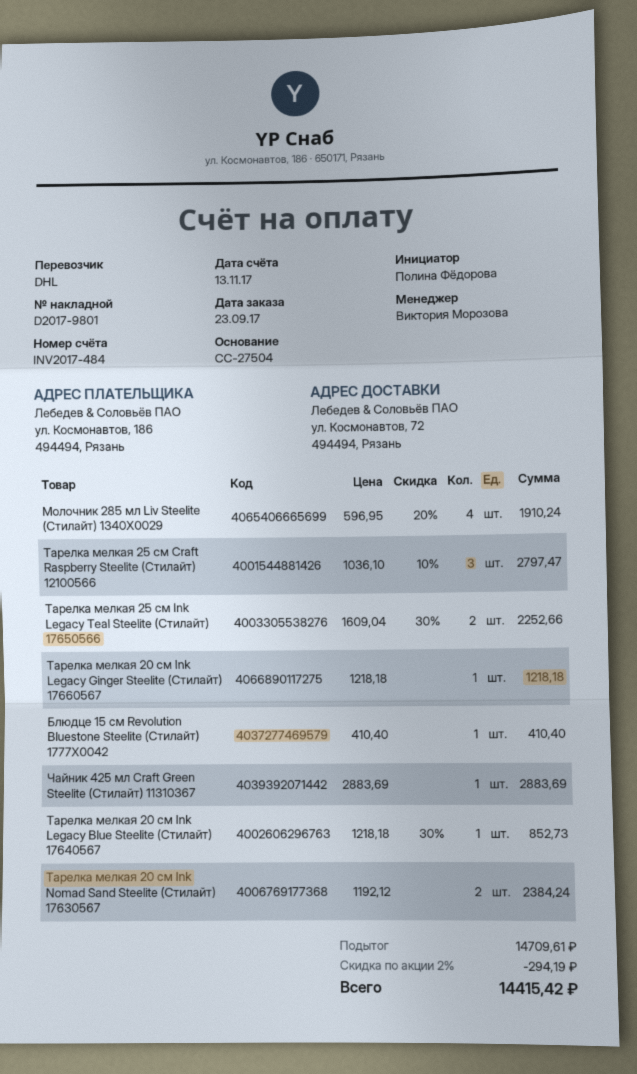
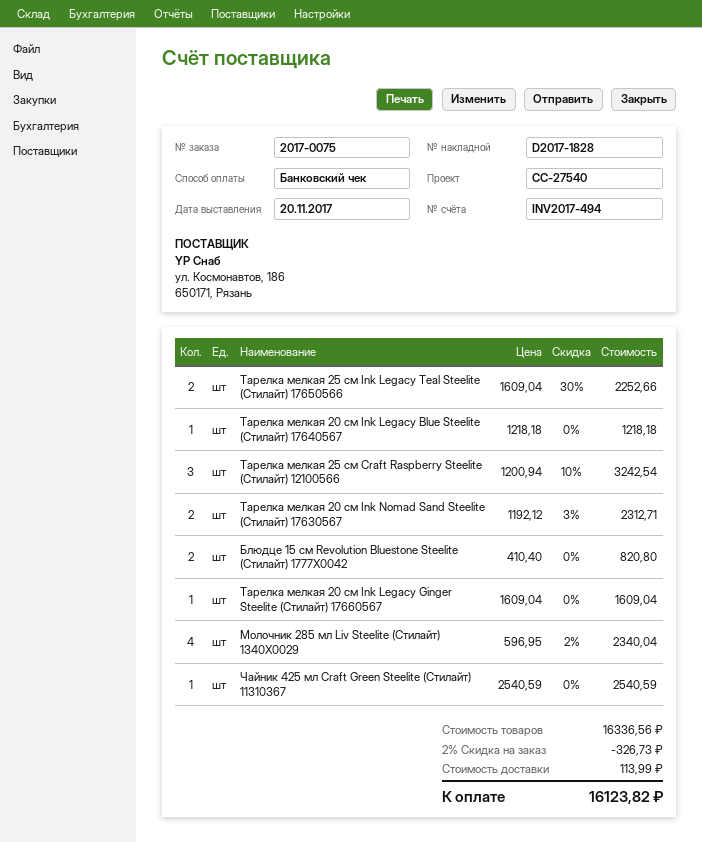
delivery note number: D2017-9801 -> D2017-1828
invoice number: INV2017-484 -> INV2017-494
invoice date: 2017-11-13 -> 2017-11-20
reference: CC-27504 -> CC-27540
Молочник 285 мл Liv Steelite (Стилайт) 1340X0029: 4 x 596.95 - 20% = 1910.24 -> 4 x 596.95 - 2% = 2340.04
Тарелка мелкая 25 см Craft Raspberry Steelite (Стилайт) 12100566: 3 x 1036.10 - 10% = 2797.47 -> 3 x 1200.94 - 10% = 3242.54
Тарелка мелкая 20 см Ink Legacy Ginger Steelite (Стилайт) 17660567: 1 x 1218.18 = 1218.18 -> 1 x 1609.04 = 1609.04
Блюдце 15 см Revolution Bluestone Steelite (Стилайт) 1777X0042: 1 x 410.40 = 410.40 -> 2 x 410.40 = 820.80
Чайник 425 мл Craft Green Steelite (Стилайт) 11310367: 1 x 2883.69 = 2883.69 -> 1 x 2540.59 = 2540.59
Тарелка мелкая 20 см Ink Legacy Blue Steelite (Стилайт) 17640567: 1 x 1218.18 - 30% = 852.73 -> 1 x 1218.18 = 1218.18
Тарелка мелкая 20 см Ink Nomad Sand Steelite (Стилайт) 17630567: 2 x 1192.12 = 2384.24 -> 2 x 1192.12 - 3% = 2312.71
subtotal: 14709.61 -> 16336.56
discount: 2% = 294.19 -> 2% = 326.73
shipping: none -> 113.99
total: 14415.42 -> 16123.82

